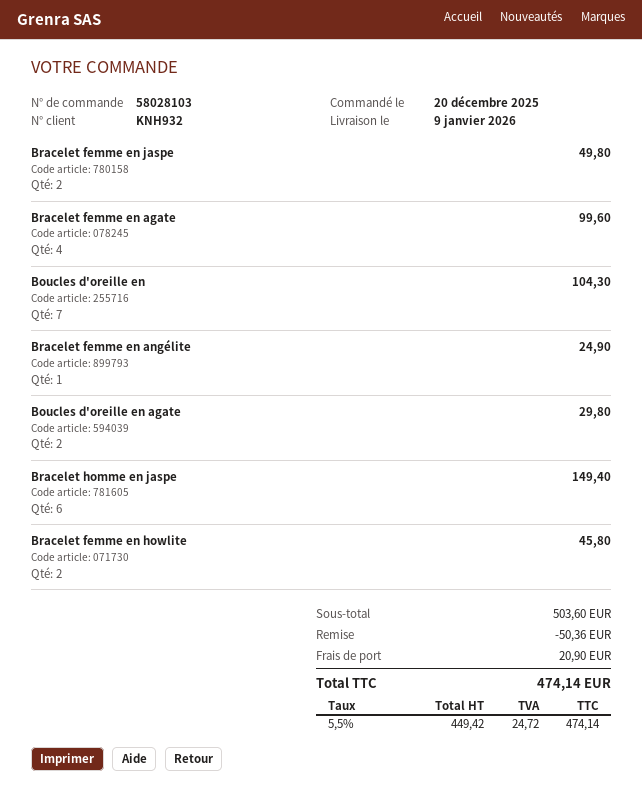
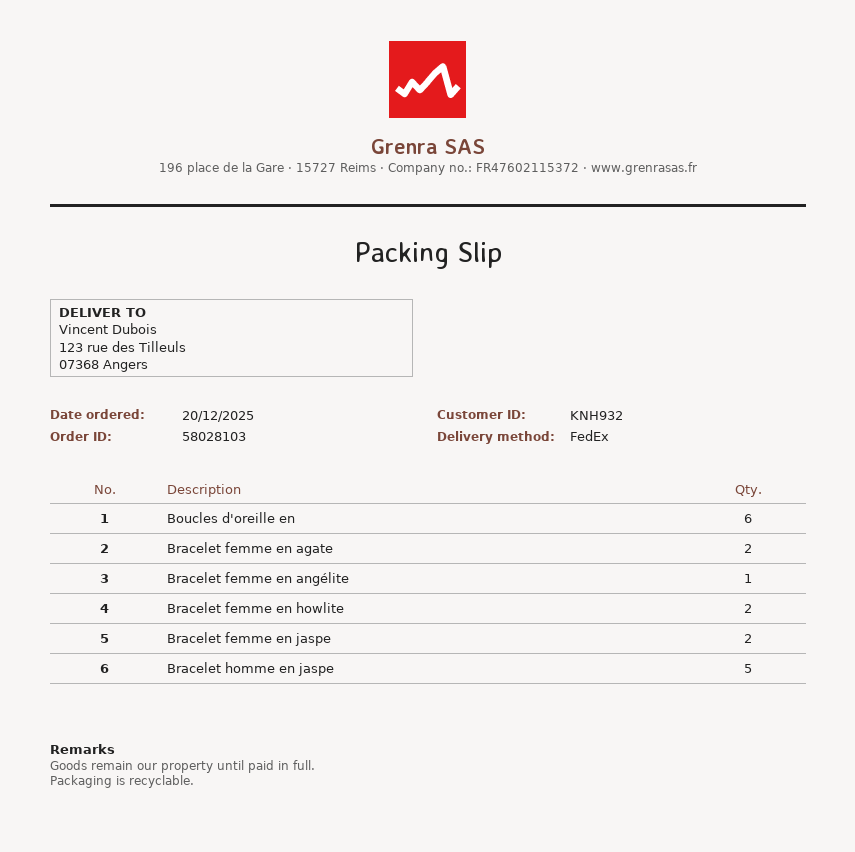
Bracelet femme en agate: 4 -> 2
Boucles d'oreille en: 7 -> 6
Boucles d'oreille en agate: 2 -> none
Bracelet homme en jaspe: 6 -> 5

